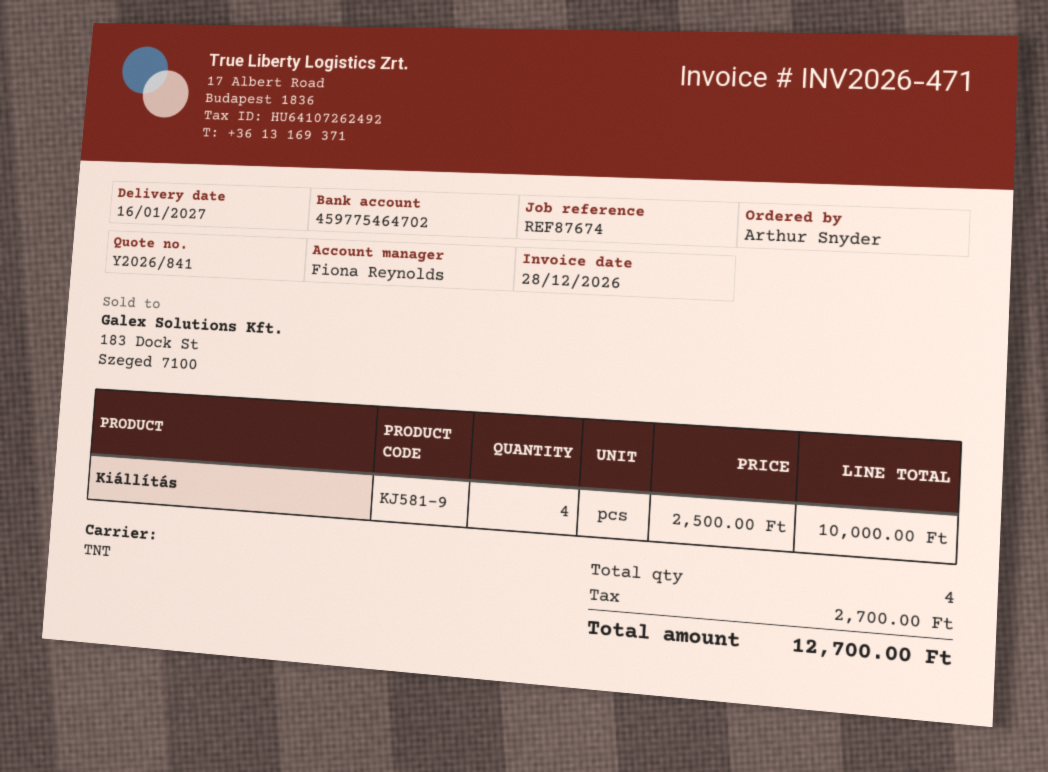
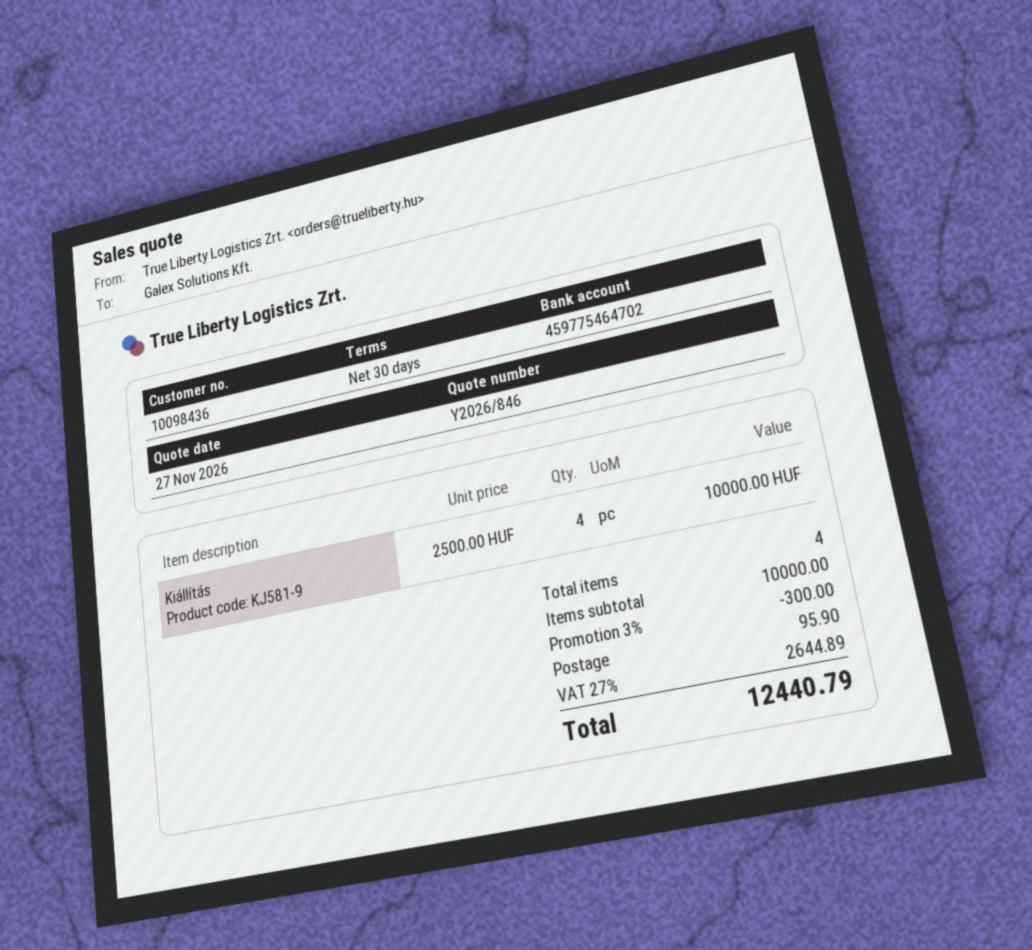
quote number: Y2026/841 -> Y2026/846
discount: none -> 3% = 300.00
shipping: none -> 95.90
tax: 2700.00 -> 2644.89
total: 12700.00 -> 12440.79

